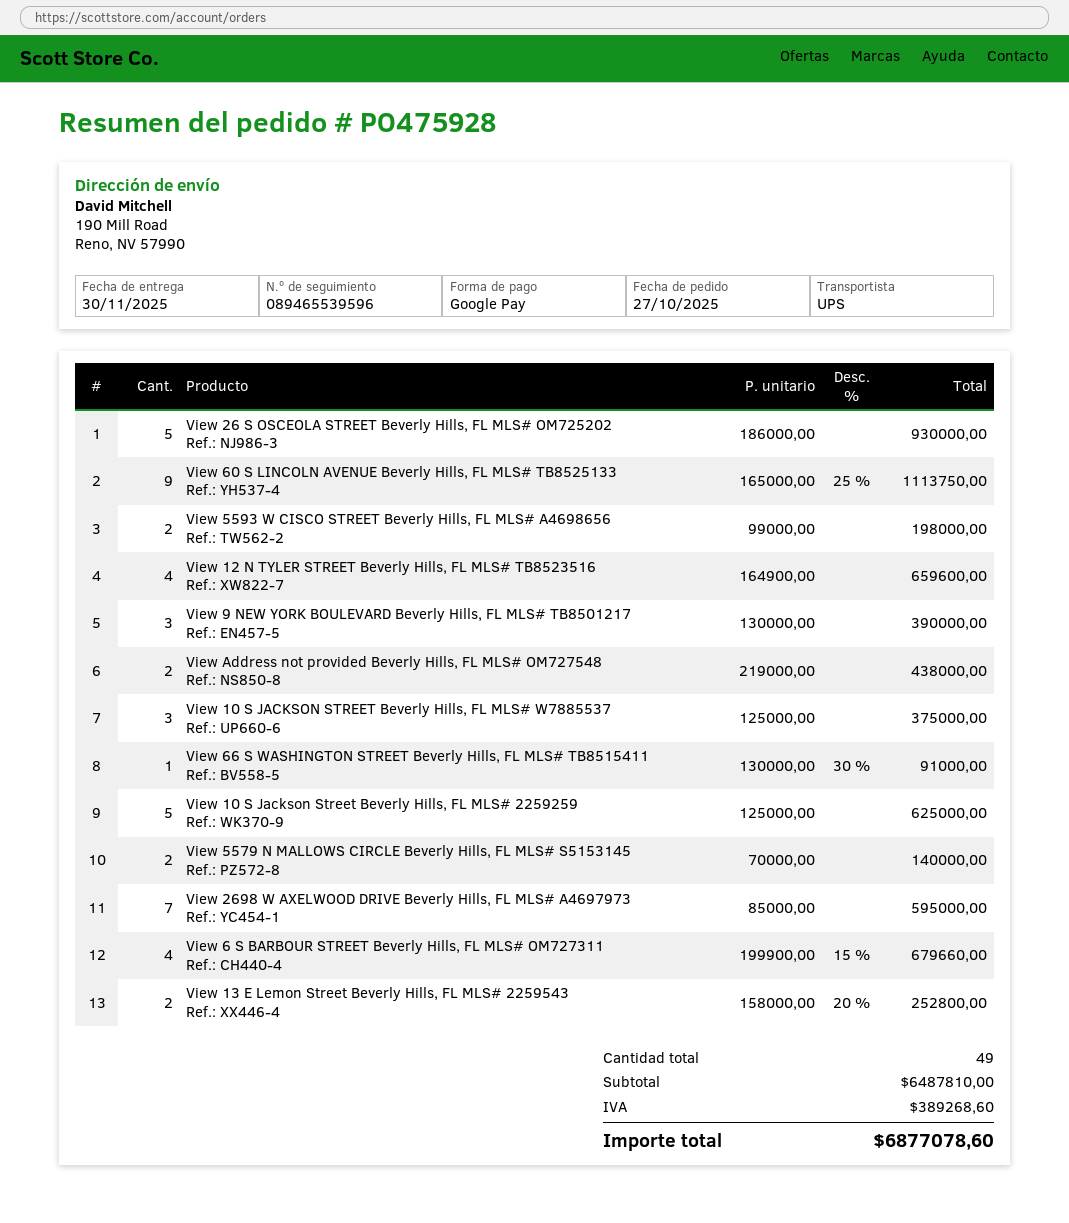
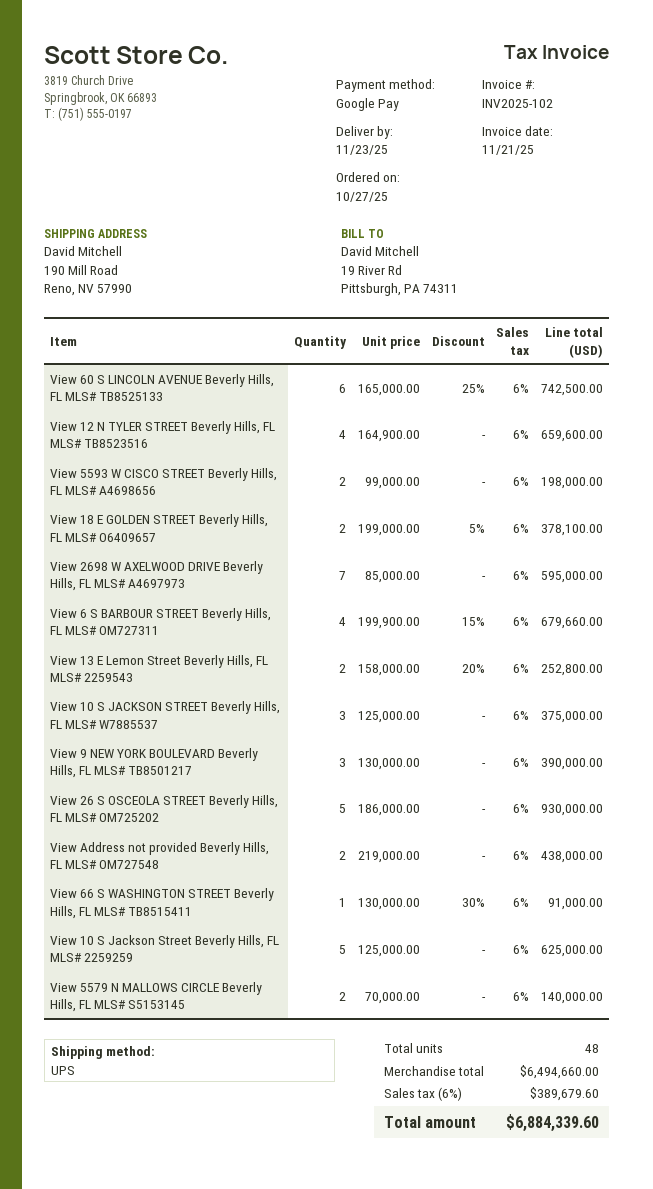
delivery date: 2025-11-30 -> 2025-11-23
View 60 S LINCOLN AVENUE Beverly Hills, FL MLS# TB8525133: 9 x 165000.00 - 25% = 1113750.00 -> 6 x 165000.00 - 25% = 742500.00
View 18 E GOLDEN STREET Beverly Hills, FL MLS# O6409657: none -> 2 x 199000.00 - 5% = 378100.00
total quantity: 49 -> 48
subtotal: 6487810.00 -> 6494660.00
tax: 389268.60 -> 389679.60
total: 6877078.60 -> 6884339.60

